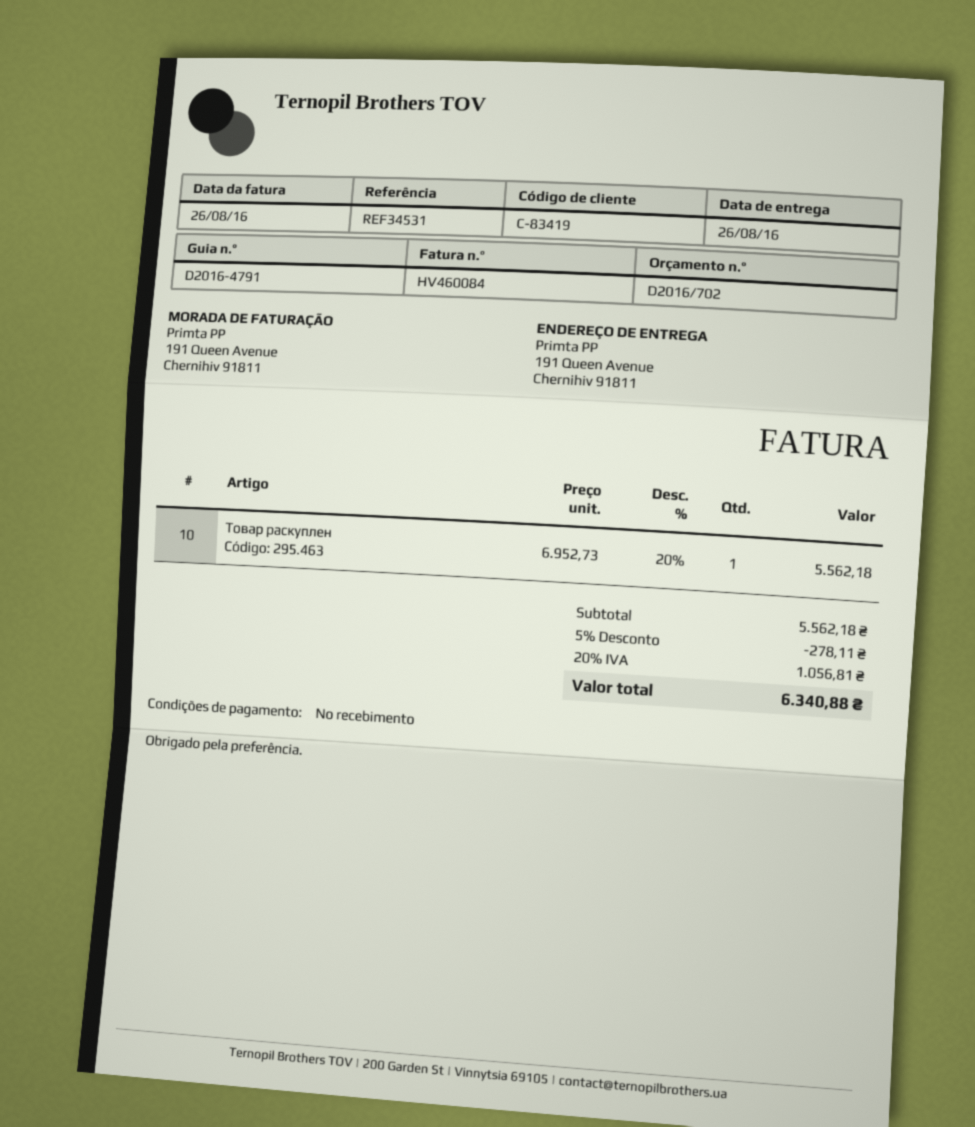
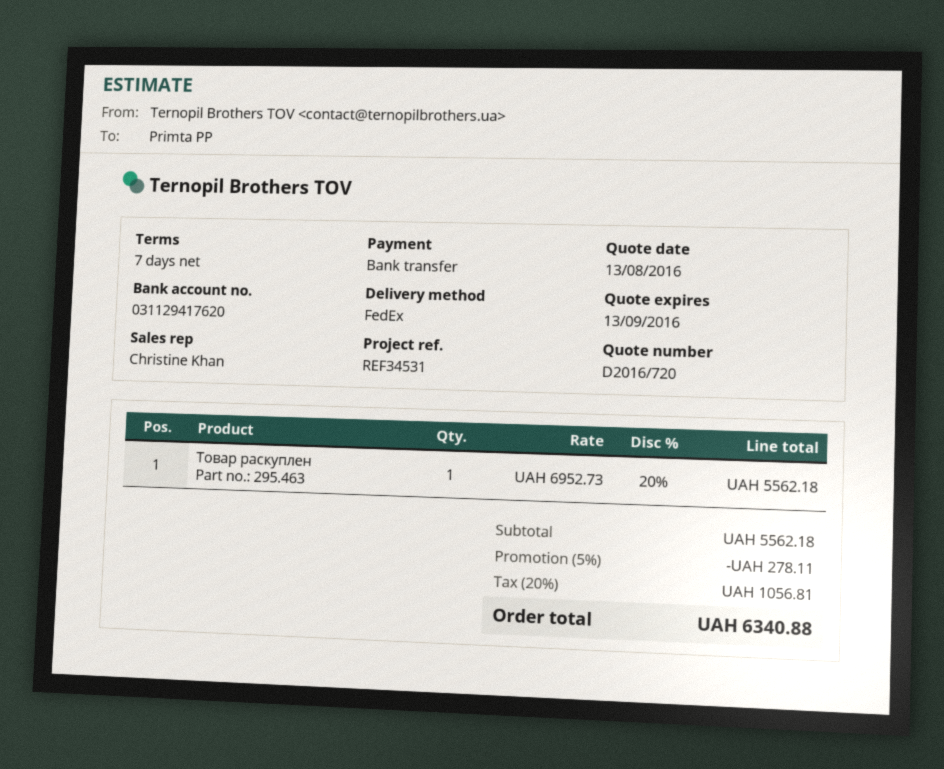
quote number: D2016/702 -> D2016/720
payment terms: on receipt -> 7 days

